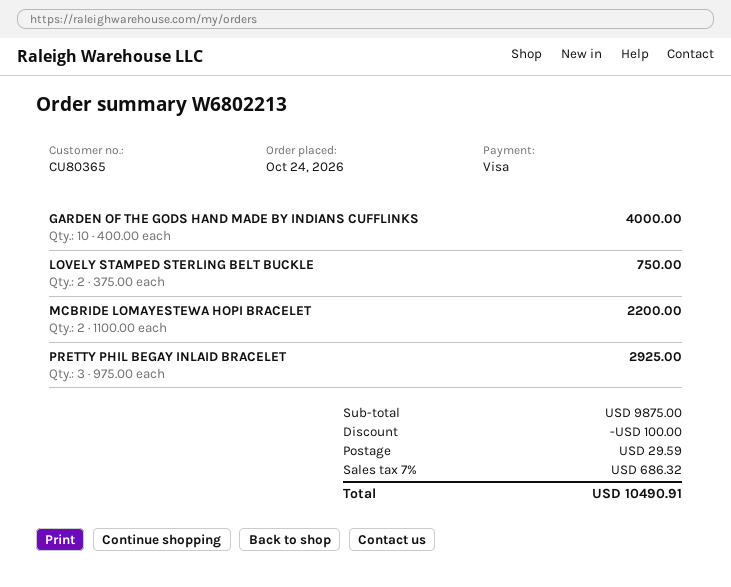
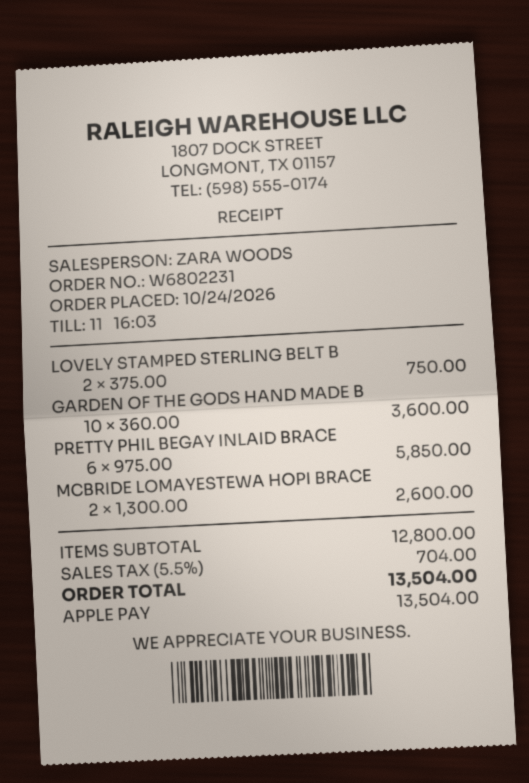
order number: W6802213 -> W6802231
payment method: Visa -> Apple Pay
GARDEN OF THE GODS HAND MADE BY INDIANS CUFFLINKS: 10 x 400.00 = 4000.00 -> 10 x 360.00 = 3600.00
MCBRIDE LOMAYESTEWA HOPI BRACELET: 2 x 1100.00 = 2200.00 -> 2 x 1300.00 = 2600.00
PRETTY PHIL BEGAY INLAID BRACELET: 3 x 975.00 = 2925.00 -> 6 x 975.00 = 5850.00
subtotal: 9875.00 -> 12800.00
discount: 100.00 -> none
shipping: 29.59 -> none
tax: 7% = 686.32 -> 5.5% = 704.00
total: 10490.91 -> 13504.00

